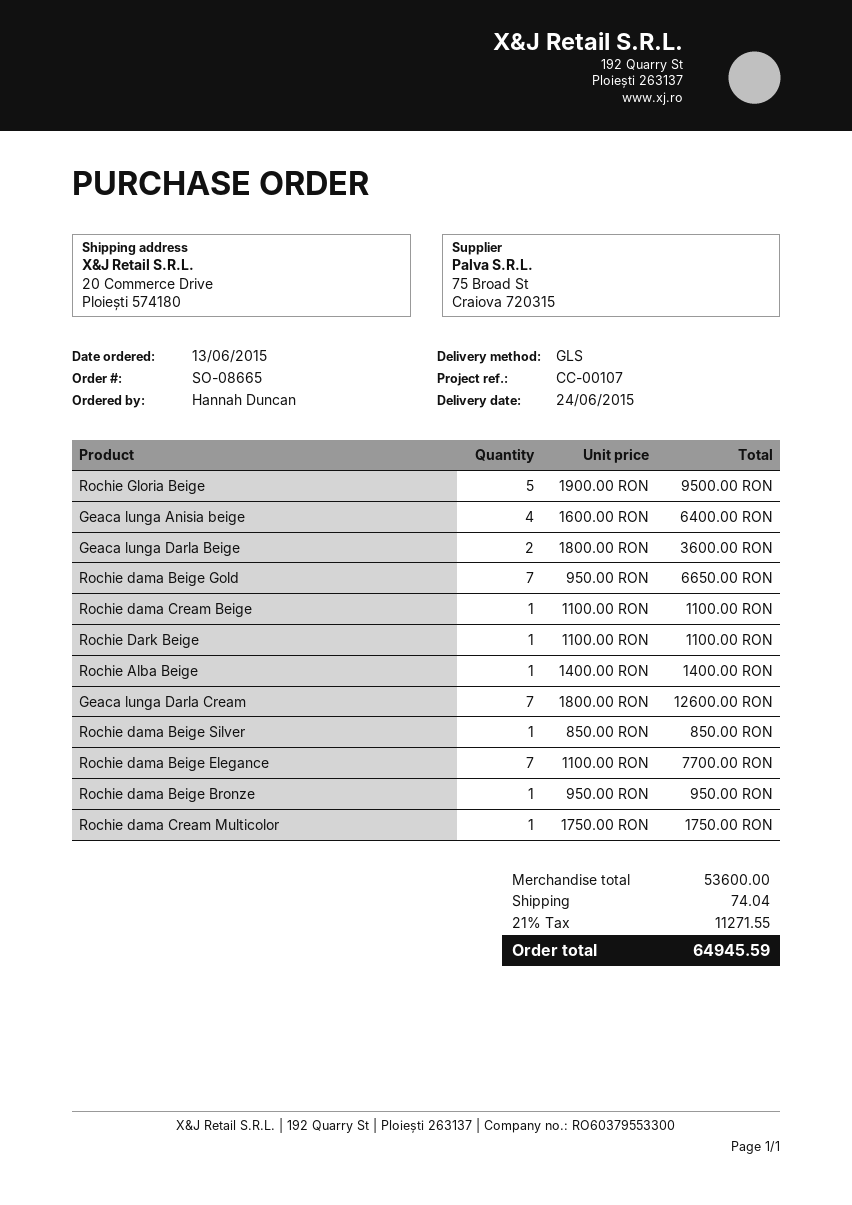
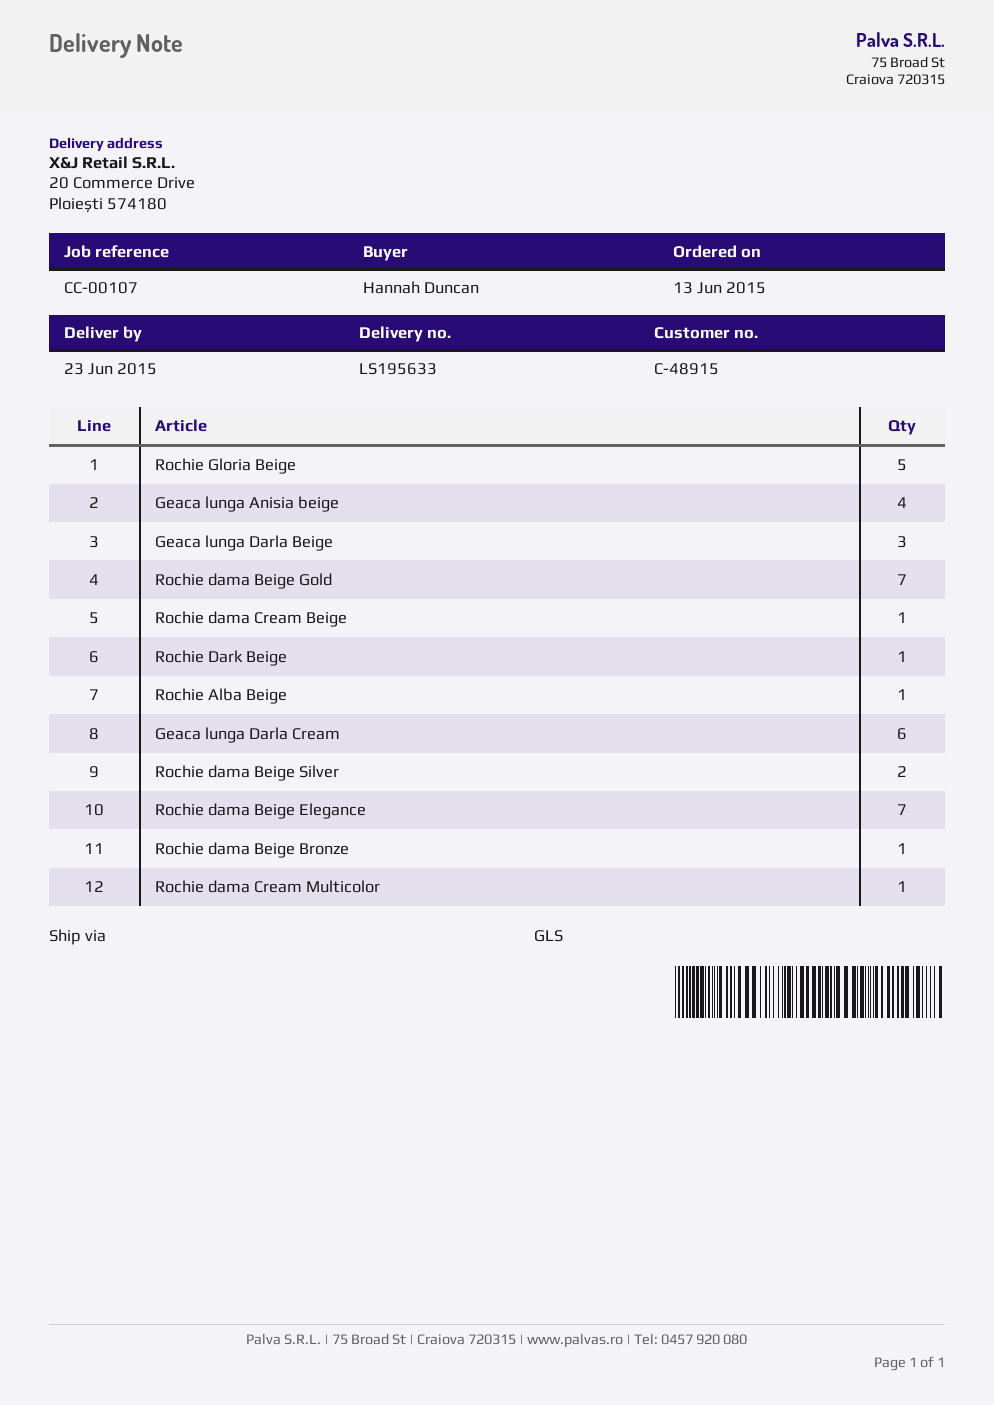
delivery date: 2015-06-24 -> 2015-06-23
Geaca lunga Darla Beige: 2 -> 3
Geaca lunga Darla Cream: 7 -> 6
Rochie dama Beige Silver: 1 -> 2

